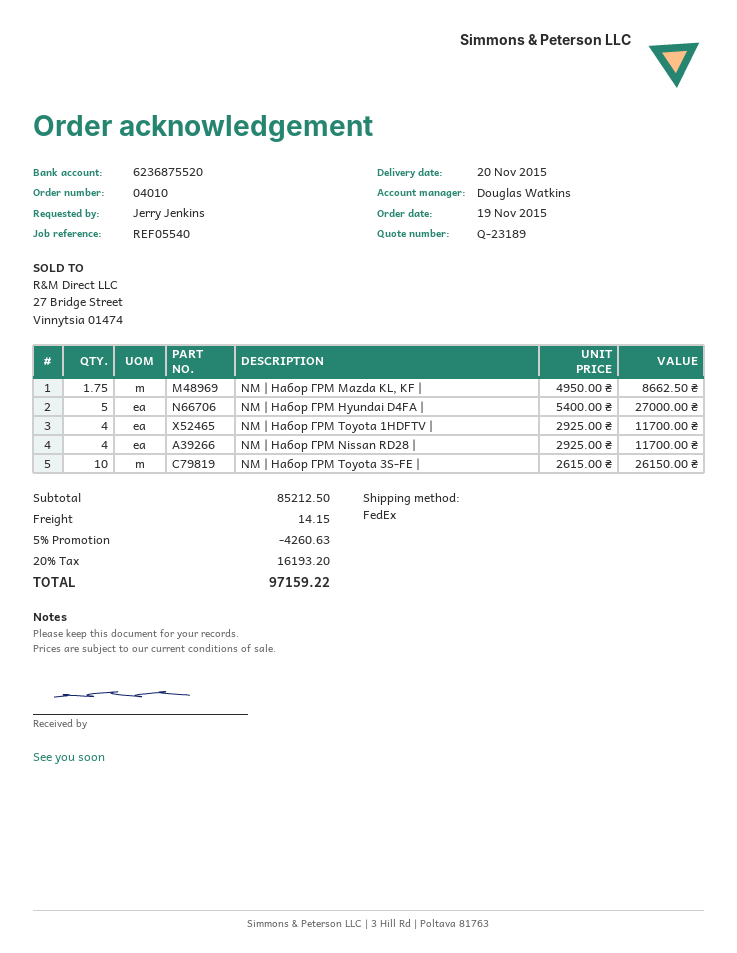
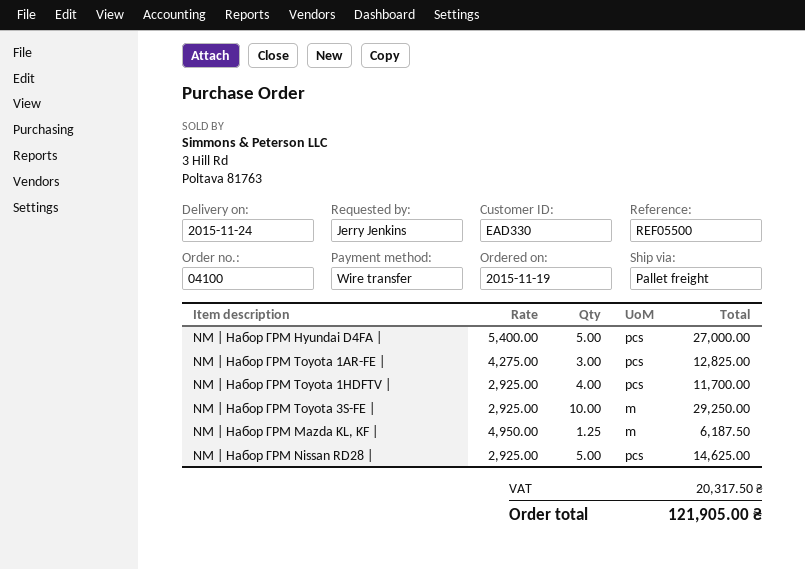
order number: 04010 -> 04100
delivery date: 2015-11-20 -> 2015-11-24
reference: REF05540 -> REF05500
shipping method: FedEx -> pallet freight
NM | Набор ГРМ Mazda KL, KF |: 1.75 x 4950.00 = 8662.50 -> 1.25 x 4950.00 = 6187.50
NM | Набор ГРМ Nissan RD28 |: 4 x 2925.00 = 11700.00 -> 5 x 2925.00 = 14625.00
NM | Набор ГРМ Toyota 3S-FE |: 10 x 2615.00 = 26150.00 -> 10 x 2925.00 = 29250.00
NM | Набор ГРМ Toyota 1AR-FE |: none -> 3 x 4275.00 = 12825.00
discount: 5% = 4260.63 -> none
shipping: 14.15 -> none
tax: 16193.20 -> 20317.50
total: 97159.22 -> 121905.00

